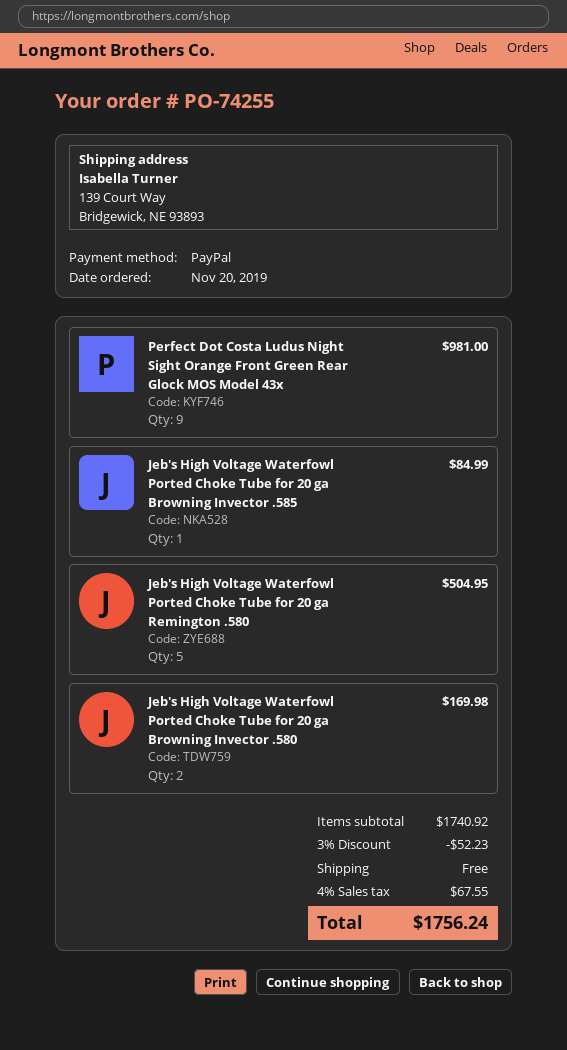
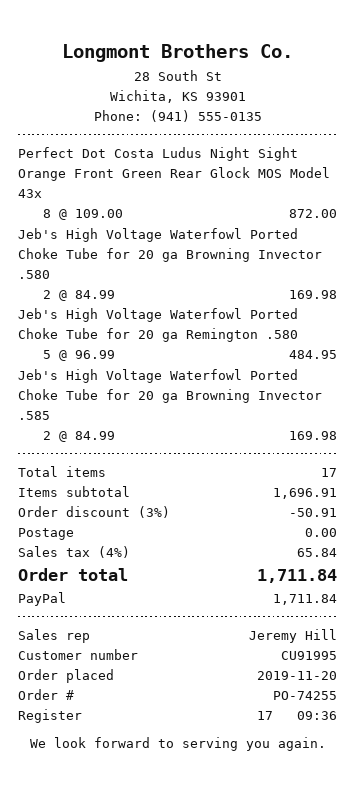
Perfect Dot Costa Ludus Night Sight Orange Front Green Rear Glock MOS Model 43x: 9 for 981.00 -> 8 for 872.00
Jeb's High Voltage Waterfowl Ported Choke Tube for 20 ga Browning Invector .585: 1 for 84.99 -> 2 for 169.98
Jeb's High Voltage Waterfowl Ported Choke Tube for 20 ga Remington .580: 5 for 504.95 -> 5 for 484.95
subtotal: 1740.92 -> 1696.91
discount: 3% = 52.23 -> 3% = 50.91
tax: 4% = 67.55 -> 4% = 65.84
total: 1756.24 -> 1711.84

